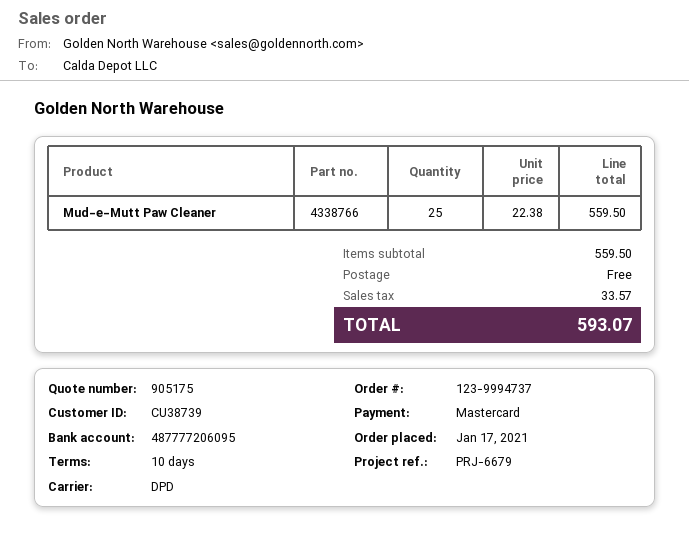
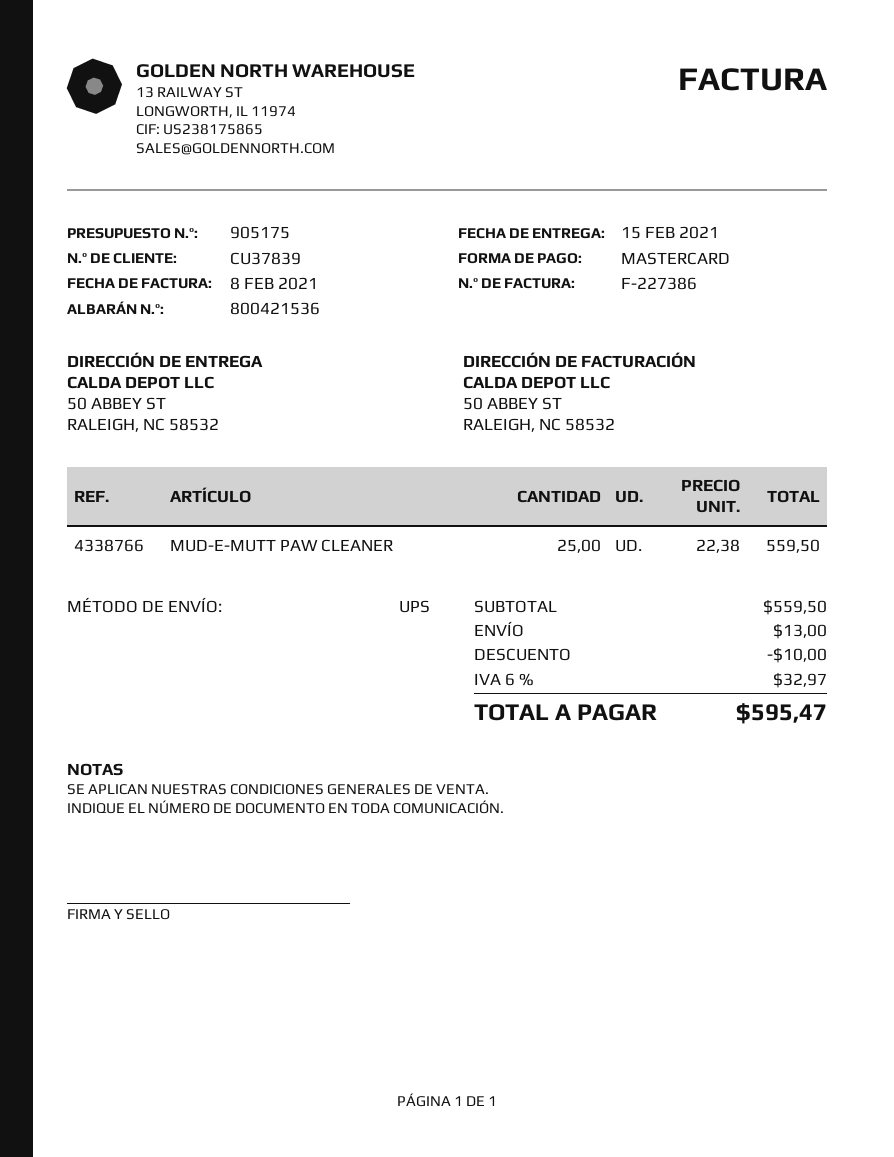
customer number: CU38739 -> CU37839
shipping method: DPD -> UPS
discount: none -> 10.00
shipping: 0.00 -> 13.00
tax: 33.57 -> 32.97
total: 593.07 -> 595.47

